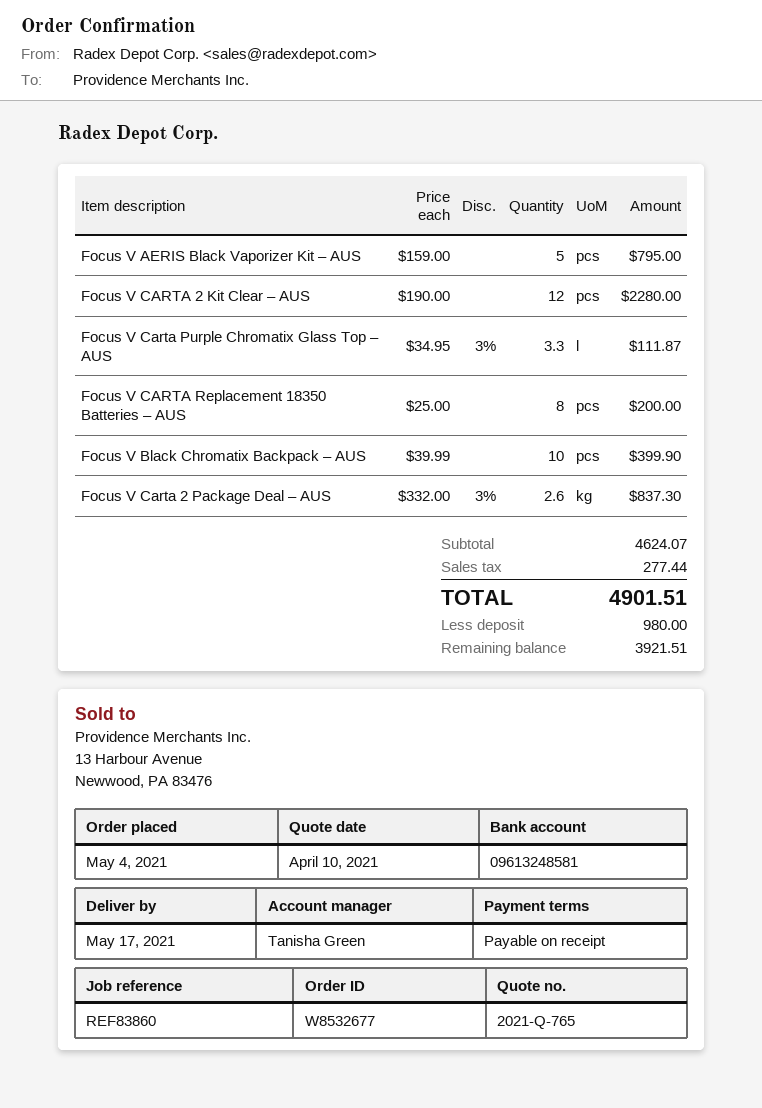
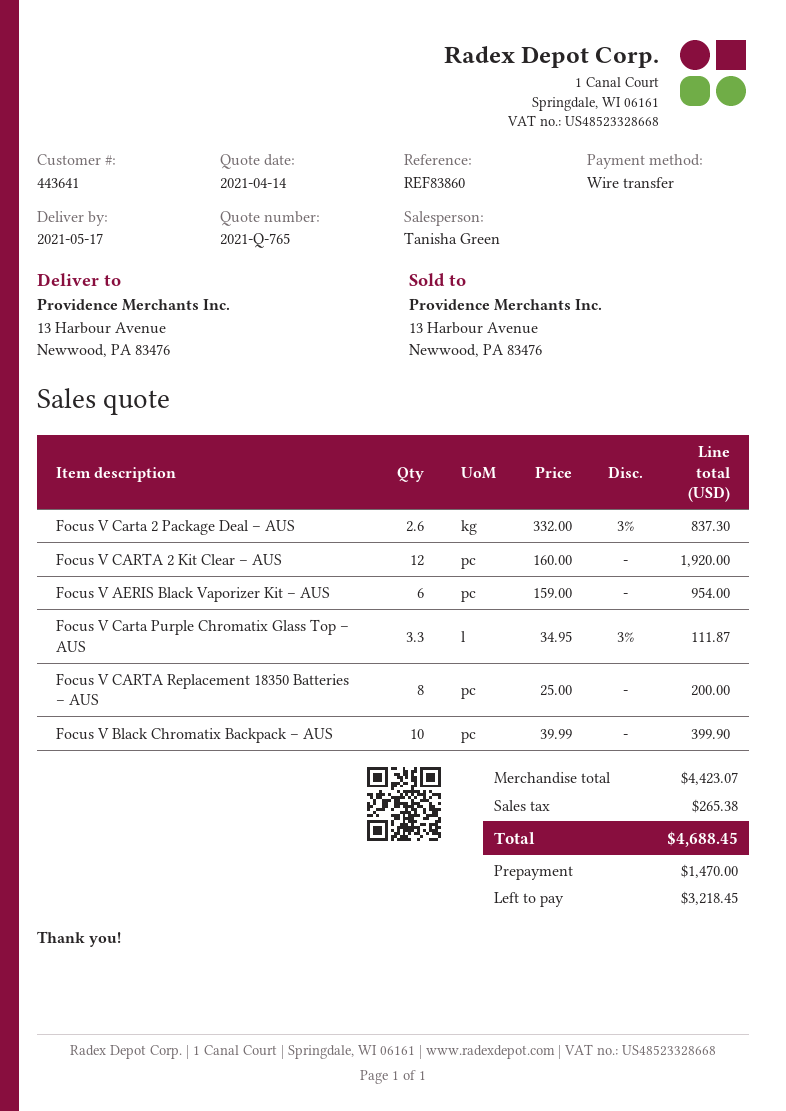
quote date: 2021-04-10 -> 2021-04-14
Focus V AERIS Black Vaporizer Kit – AUS: 5 x 159.00 = 795.00 -> 6 x 159.00 = 954.00
Focus V CARTA 2 Kit Clear – AUS: 12 x 190.00 = 2280.00 -> 12 x 160.00 = 1920.00
subtotal: 4624.07 -> 4423.07
tax: 277.44 -> 265.38
total: 4901.51 -> 4688.45
deposit: 980.00 -> 1470.00
balance: 3921.51 -> 3218.45

